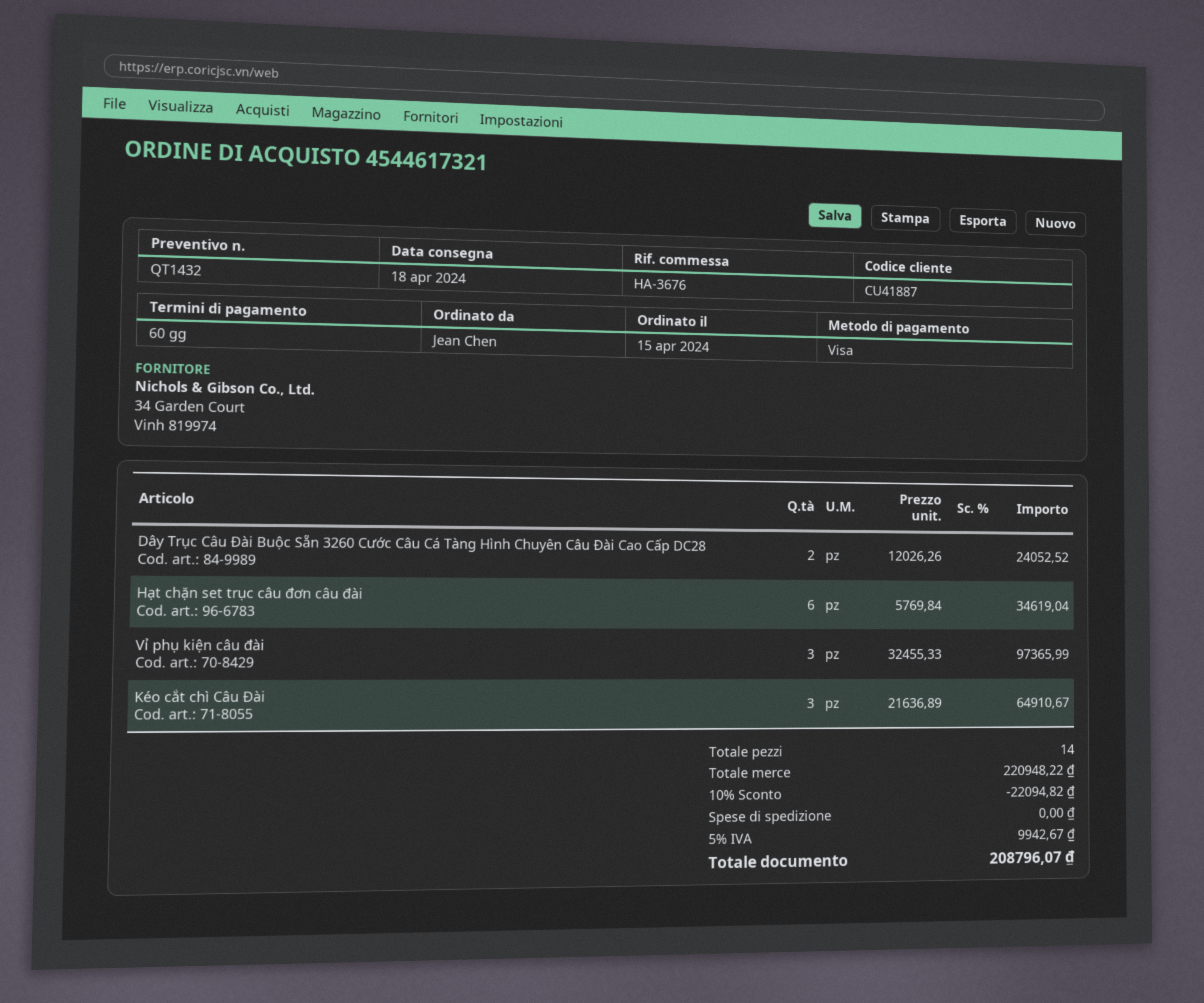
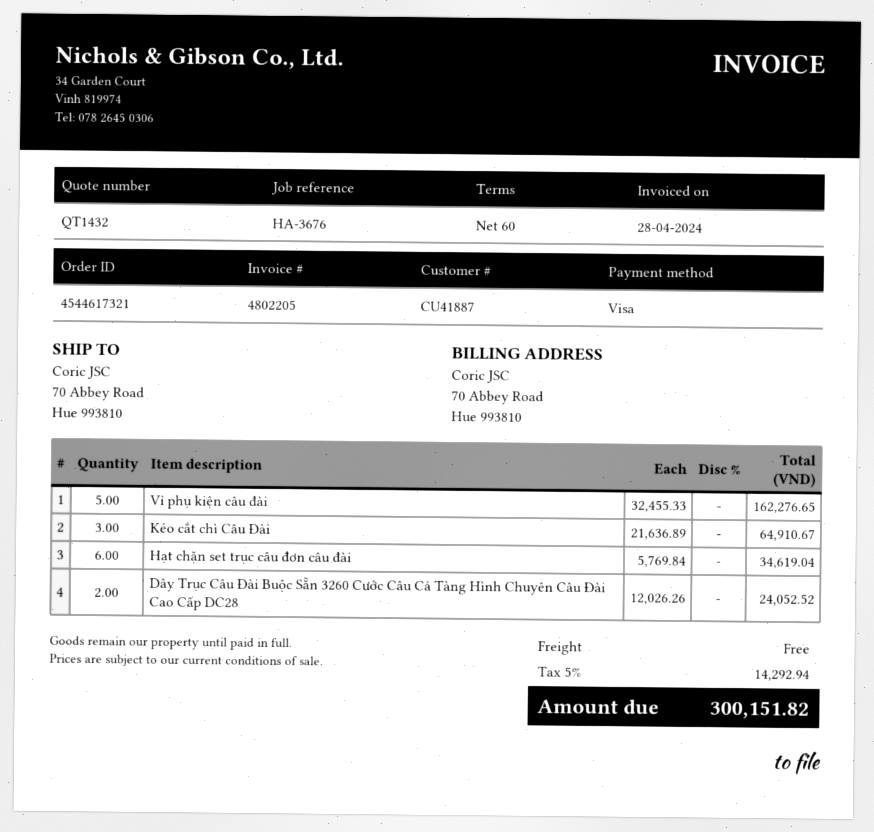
Vỉ phụ kiện câu đài: 3 x 32455.33 = 97365.99 -> 5 x 32455.33 = 162276.65
discount: 10% = 22094.82 -> none
tax: 5% = 9942.67 -> 5% = 14292.94
total: 208796.07 -> 300151.82

